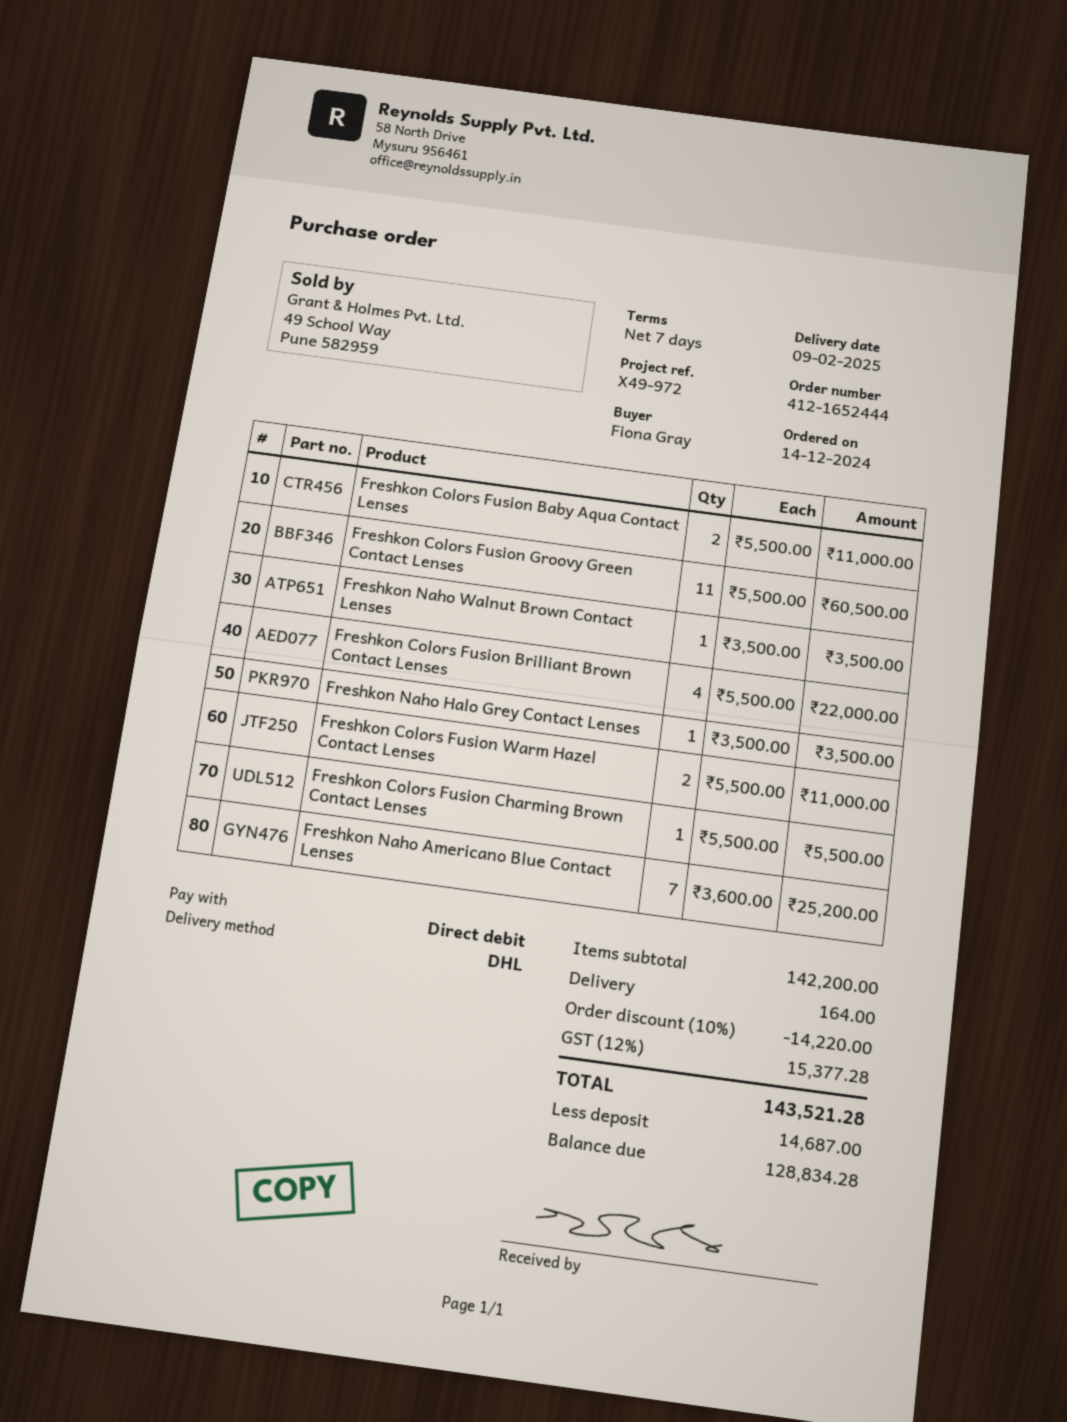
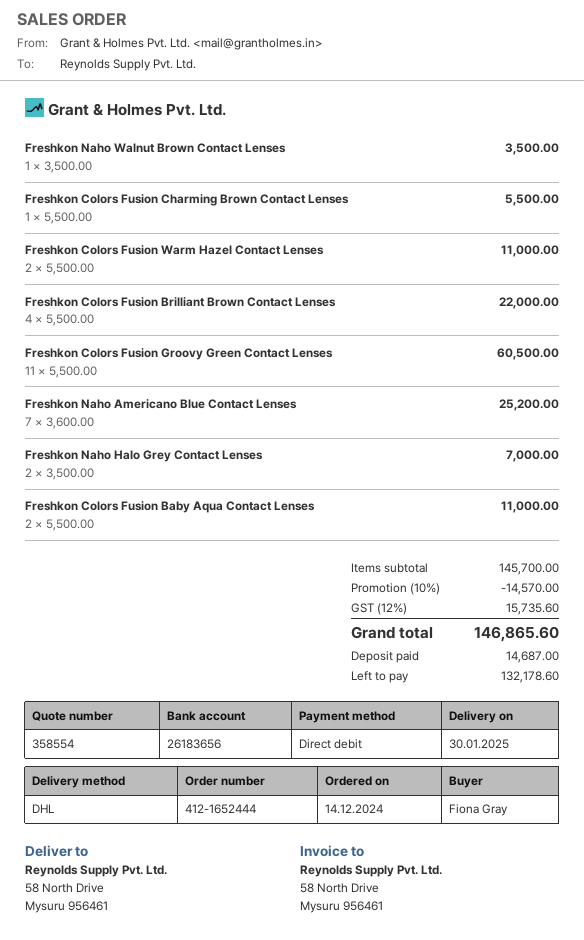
delivery date: 2025-02-09 -> 2025-01-30
Freshkon Naho Halo Grey Contact Lenses: 1 x 3500.00 = 3500.00 -> 2 x 3500.00 = 7000.00
subtotal: 142200.00 -> 145700.00
discount: 10% = 14220.00 -> 10% = 14570.00
shipping: 164.00 -> none
tax: 12% = 15377.28 -> 12% = 15735.60
total: 143521.28 -> 146865.60
balance: 128834.28 -> 132178.60

